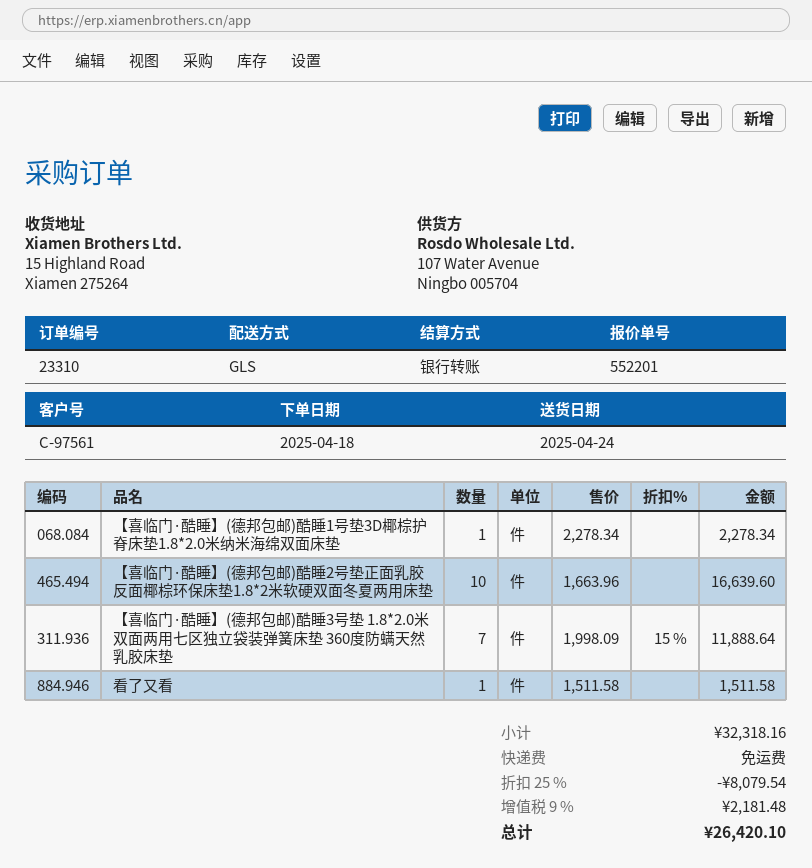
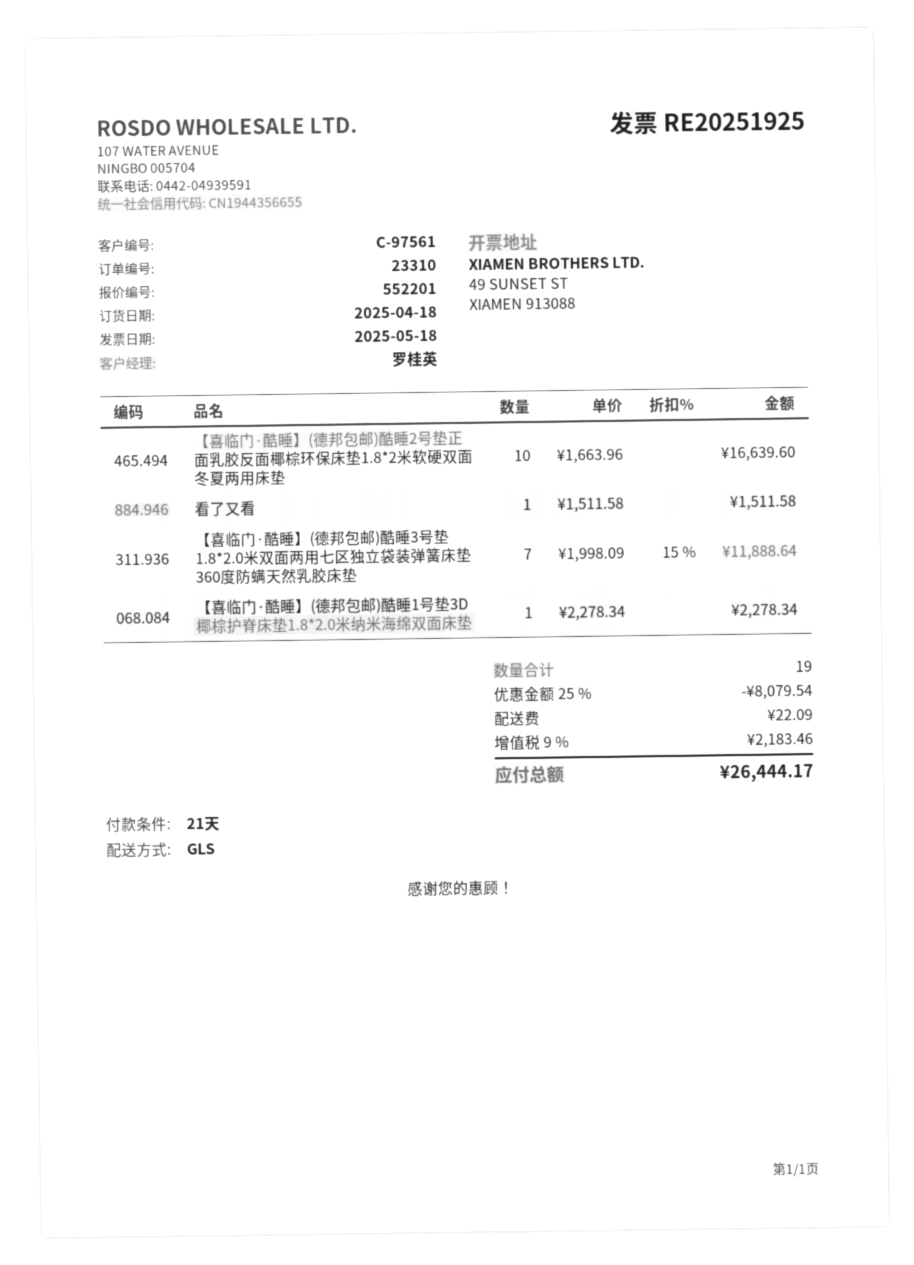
shipping: 0.00 -> 22.09
tax: 9% = 2181.48 -> 9% = 2183.46
total: 26420.10 -> 26444.17

